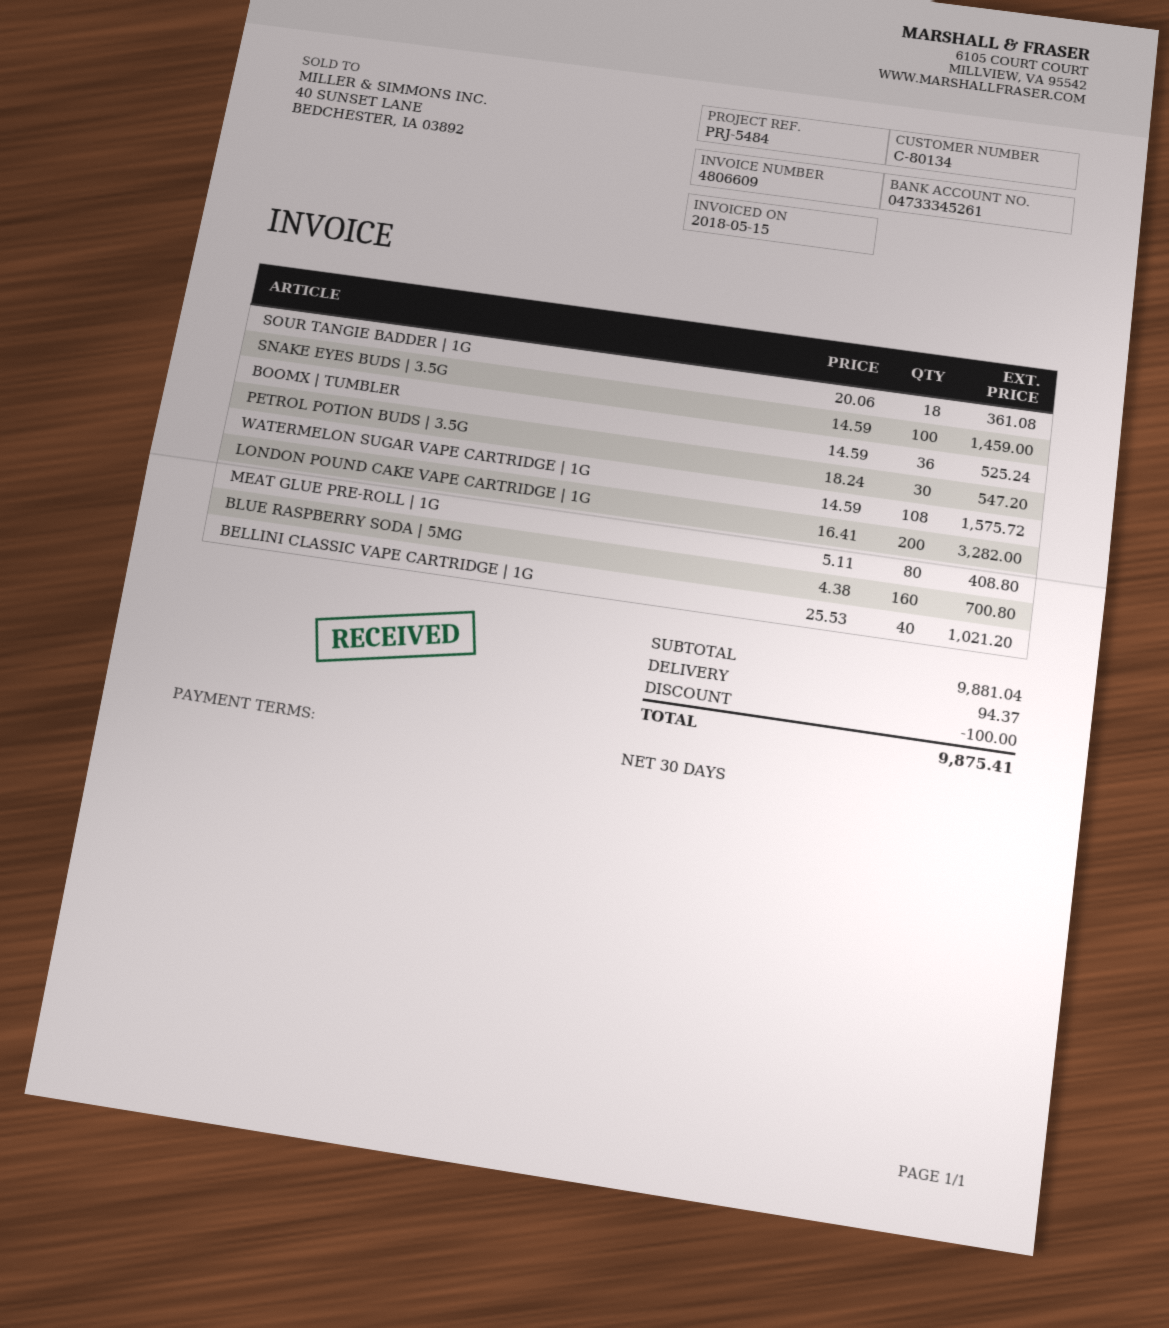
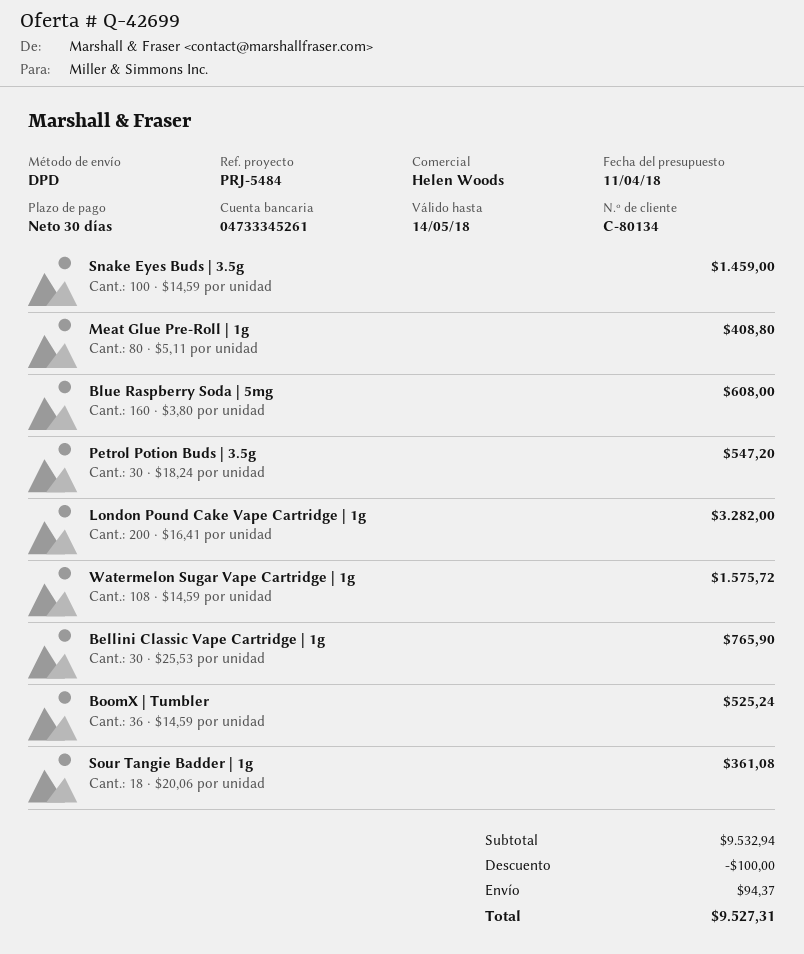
BLUE RASPBERRY SODA | 5MG: 160 x 4.38 = 700.80 -> 160 x 3.80 = 608.00
BELLINI CLASSIC VAPE CARTRIDGE | 1G: 40 x 25.53 = 1021.20 -> 30 x 25.53 = 765.90
subtotal: 9881.04 -> 9532.94
total: 9875.41 -> 9527.31

